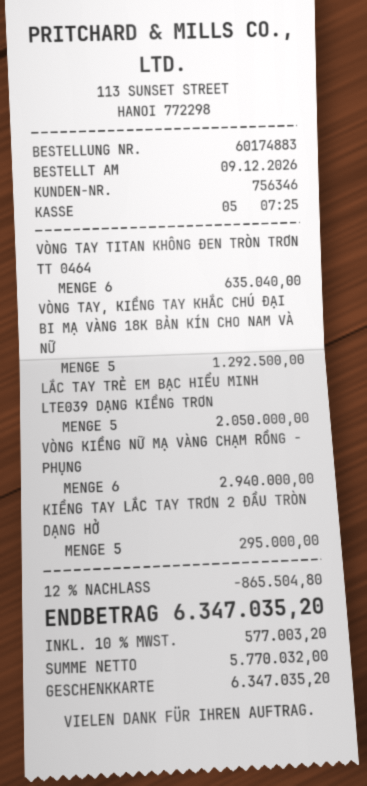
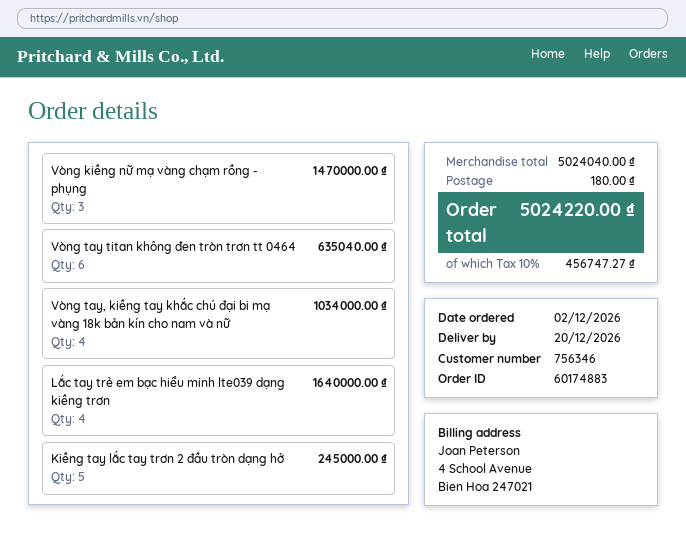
order date: 2026-12-09 -> 2026-12-02
VÒNG TAY, KIỀNG TAY KHẮC CHÚ ĐẠI BI MẠ VÀNG 18K BẢN KÍN CHO NAM VÀ NỮ: 5 for 1292500.00 -> 4 for 1034000.00
LẮC TAY TRẺ EM BẠC HIỂU MINH LTE039 DẠNG KIỀNG TRƠN: 5 for 2050000.00 -> 4 for 1640000.00
VÒNG KIỀNG NỮ MẠ VÀNG CHẠM RỒNG - PHỤNG: 6 for 2940000.00 -> 3 for 1470000.00
KIỀNG TAY LẮC TAY TRƠN 2 ĐẦU TRÒN DẠNG HỞ: 5 for 295000.00 -> 5 for 245000.00
discount: 12% = 865504.80 -> none
shipping: none -> 180.00
tax: 10% = 577003.20 -> 10% = 456747.27
total: 6347035.20 -> 5024220.00

